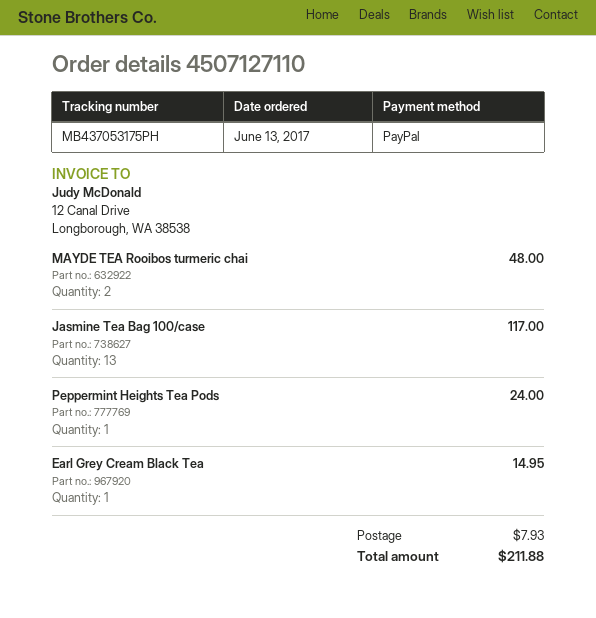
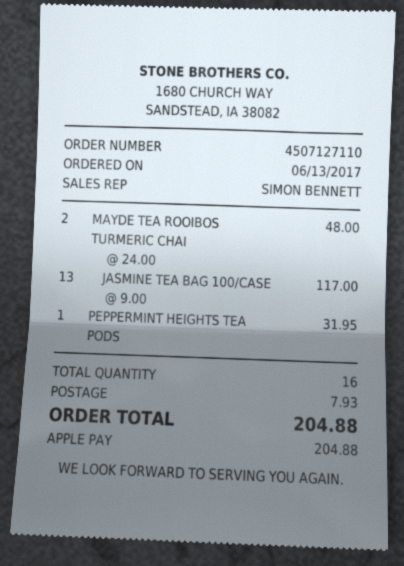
payment method: PayPal -> Apple Pay
Peppermint Heights Tea Pods: 1 for 24.00 -> 1 for 31.95
Earl Grey Cream Black Tea: 1 for 14.95 -> none
total: 211.88 -> 204.88

